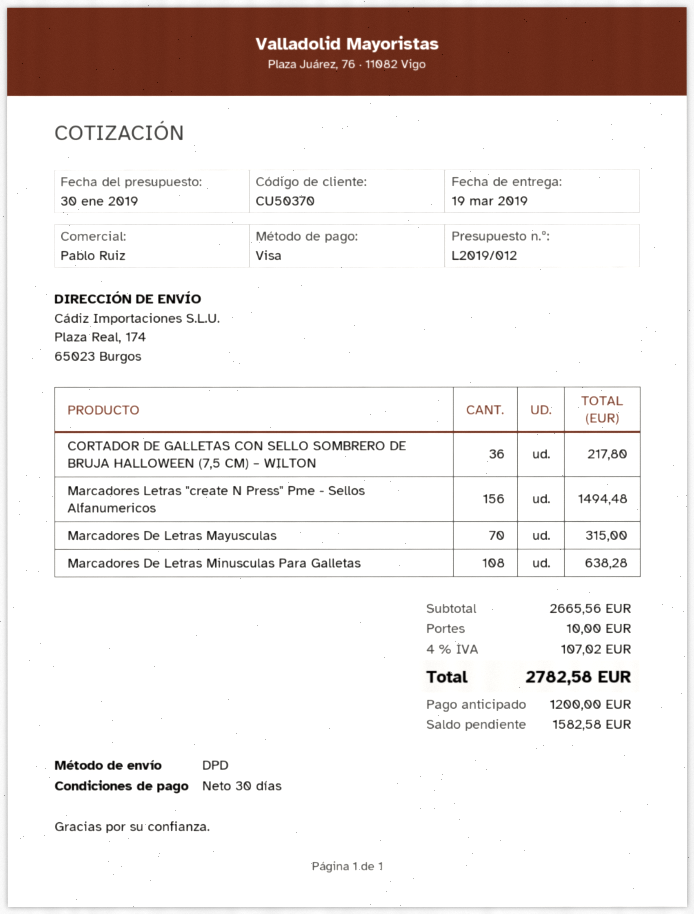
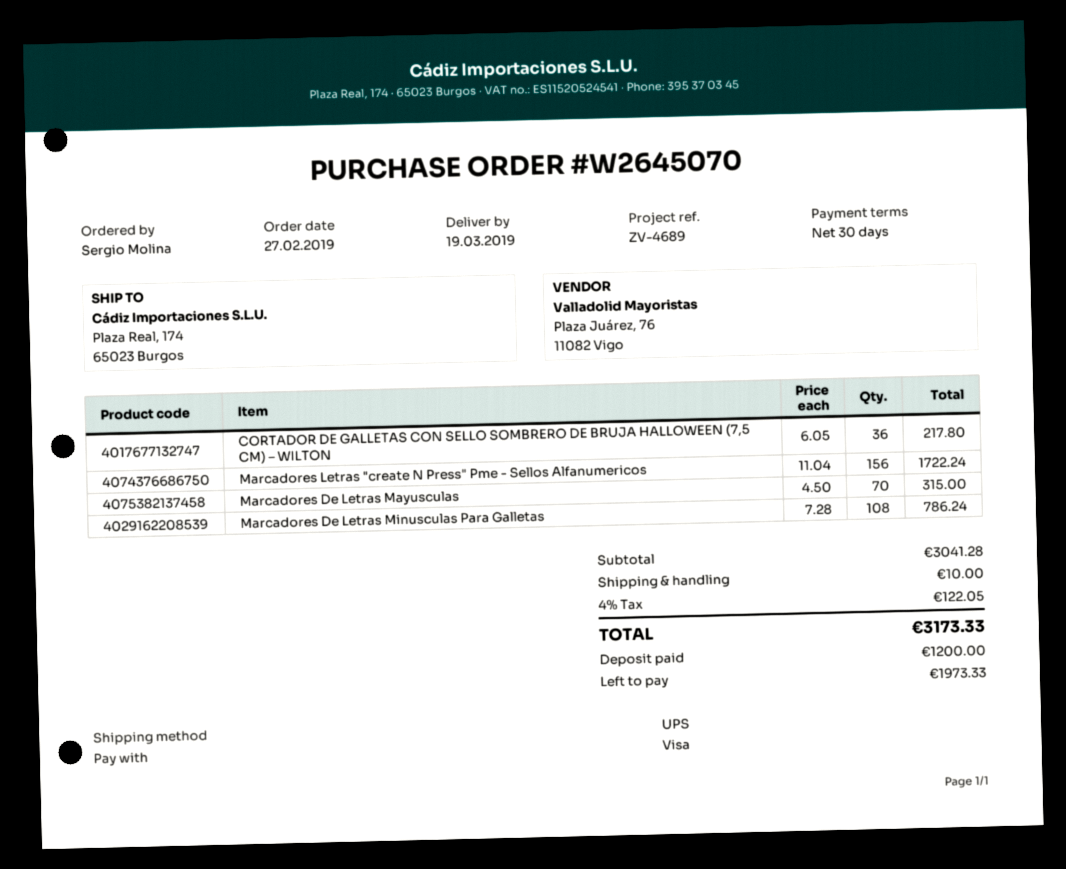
shipping method: DPD -> UPS
Marcadores Letras "create N Press" Pme - Sellos Alfanumericos: 156 for 1494.48 -> 156 for 1722.24
Marcadores De Letras Minusculas Para Galletas: 108 for 638.28 -> 108 for 786.24
subtotal: 2665.56 -> 3041.28
tax: 4% = 107.02 -> 4% = 122.05
total: 2782.58 -> 3173.33
balance: 1582.58 -> 1973.33

